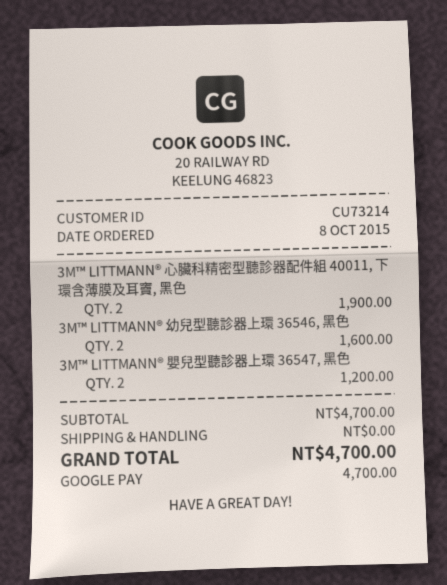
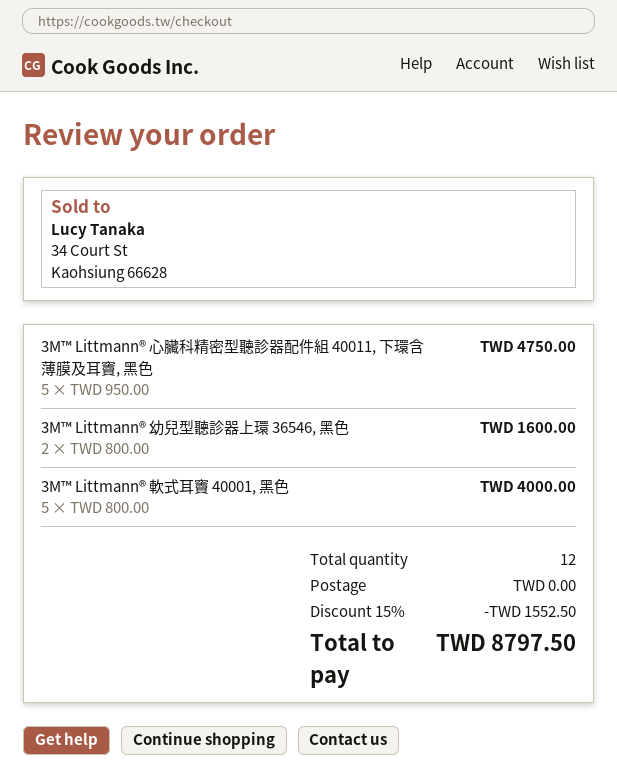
3M™ LITTMANN® 心臟科精密型聽診器配件組 40011, 下環含薄膜及耳竇, 黑色: 2 for 1900.00 -> 5 for 4750.00
3M™ LITTMANN® 嬰兒型聽診器上環 36547, 黑色: 2 for 1200.00 -> none
3M™ Littmann® 軟式耳竇 40001, 黑色: none -> 5 for 4000.00
discount: none -> 15% = 1552.50
total: 4700.00 -> 8797.50

